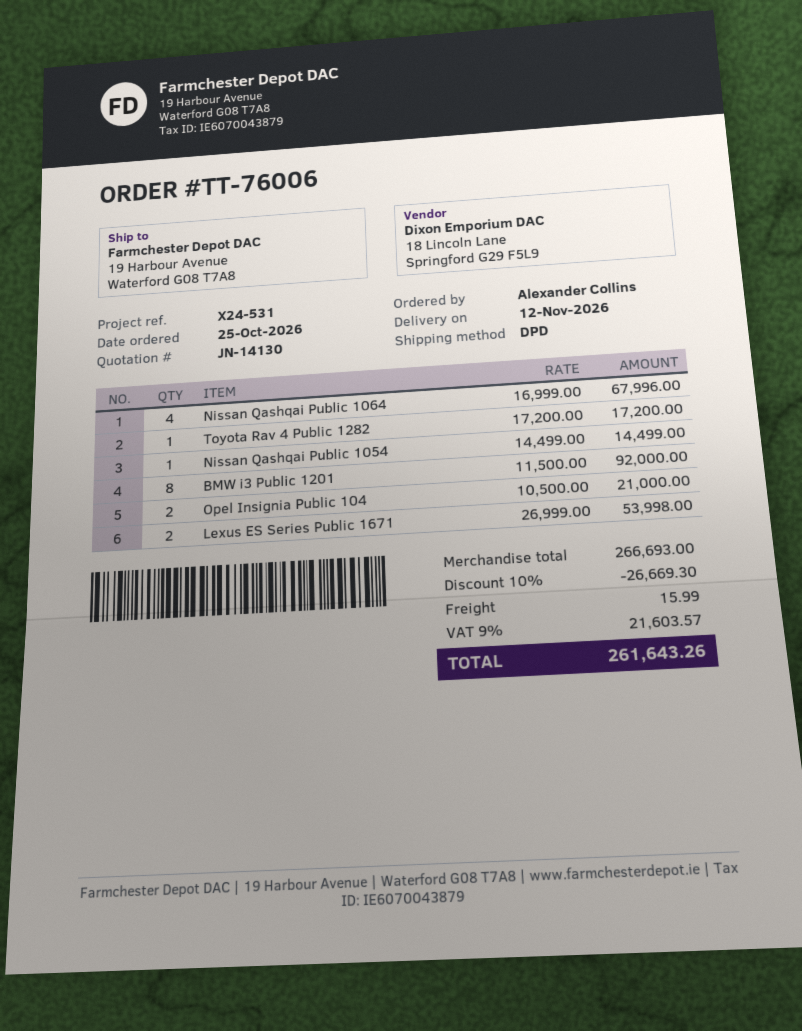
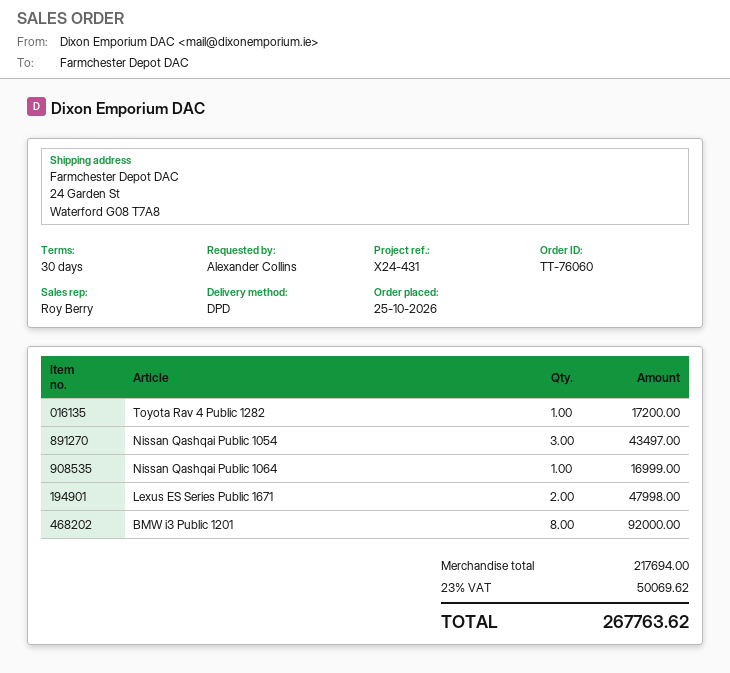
order number: TT-76006 -> TT-76060
reference: X24-531 -> X24-431
ship to: 19 Harbour Avenue, Waterford G08 T7A8 -> 24 Garden St, Waterford G08 T7A8
Nissan Qashqai Public 1064: 4 for 67996.00 -> 1 for 16999.00
Nissan Qashqai Public 1054: 1 for 14499.00 -> 3 for 43497.00
Opel Insignia Public 104: 2 for 21000.00 -> none
Lexus ES Series Public 1671: 2 for 53998.00 -> 2 for 47998.00
subtotal: 266693.00 -> 217694.00
discount: 10% = 26669.30 -> none
shipping: 15.99 -> none
tax: 9% = 21603.57 -> 23% = 50069.62
total: 261643.26 -> 267763.62

